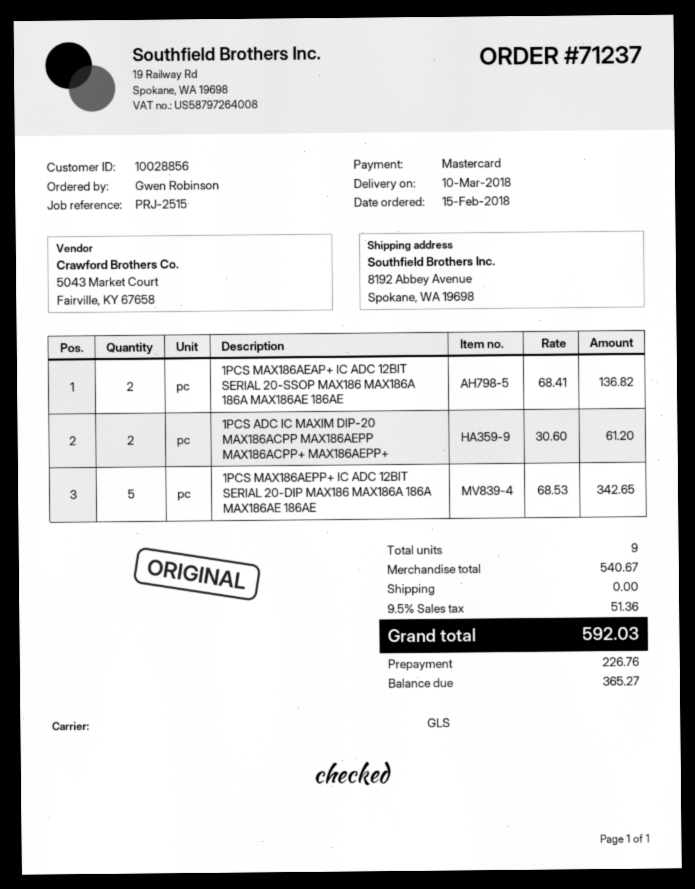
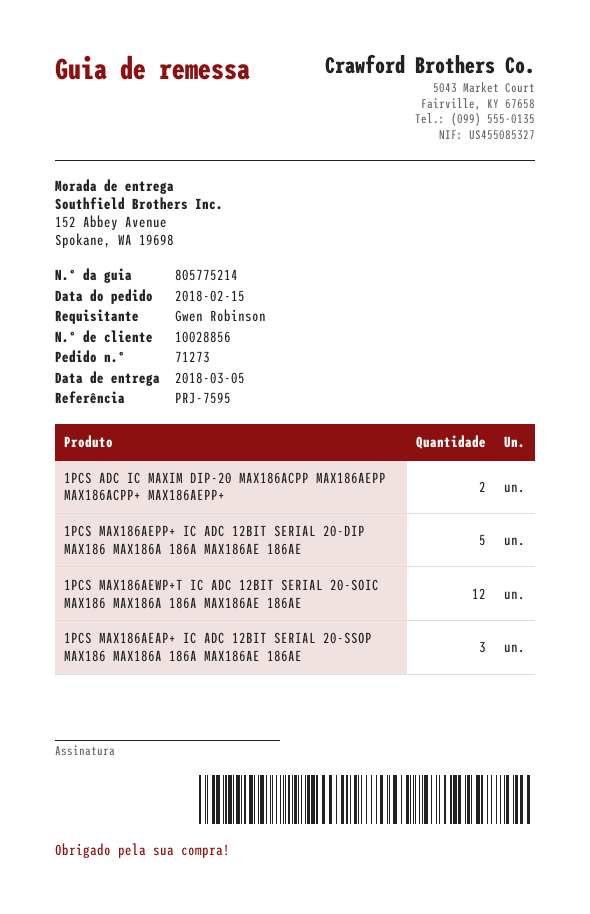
order number: 71237 -> 71273
delivery date: 2018-03-10 -> 2018-03-05
reference: PRJ-2515 -> PRJ-7595
ship to: 8192 Abbey Avenue, Spokane, WA 19698 -> 152 Abbey Avenue, Spokane, WA 19698
1PCS MAX186AEAP+ IC ADC 12BIT SERIAL 20-SSOP MAX186 MAX186A 186A MAX186AE 186AE: 2 -> 3
1PCS MAX186AEWP+T IC ADC 12BIT SERIAL 20-SOIC MAX186 MAX186A 186A MAX186AE 186AE: none -> 12

